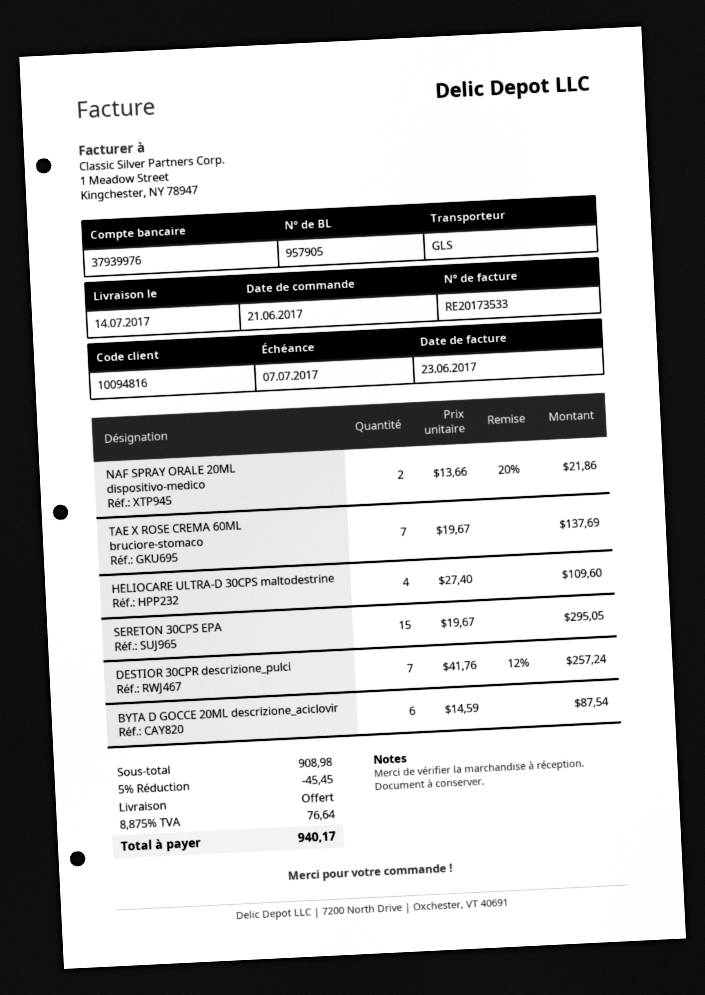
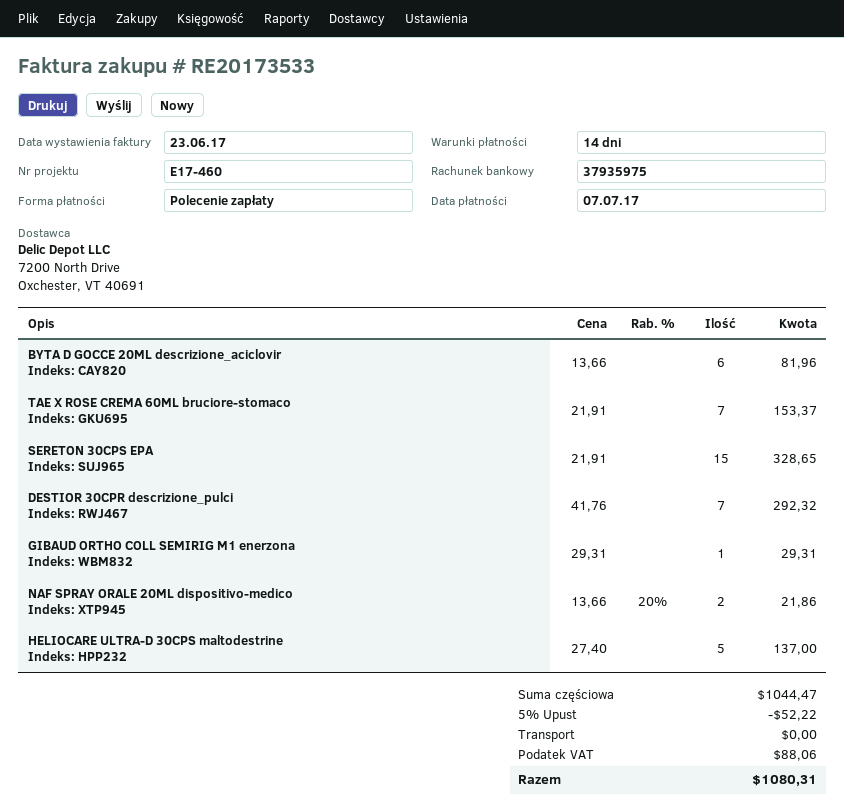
bank account: 37939976 -> 37935975
TAE X ROSE CREMA 60ML bruciore-stomaco: 7 x 19.67 = 137.69 -> 7 x 21.91 = 153.37
HELIOCARE ULTRA-D 30CPS maltodestrine: 4 x 27.40 = 109.60 -> 5 x 27.40 = 137.00
SERETON 30CPS EPA: 15 x 19.67 = 295.05 -> 15 x 21.91 = 328.65
DESTIOR 30CPR descrizione_pulci: 7 x 41.76 - 12% = 257.24 -> 7 x 41.76 = 292.32
BYTA D GOCCE 20ML descrizione_aciclovir: 6 x 14.59 = 87.54 -> 6 x 13.66 = 81.96
GIBAUD ORTHO COLL SEMIRIG M1 enerzona: none -> 1 x 29.31 = 29.31
subtotal: 908.98 -> 1044.47
discount: 5% = 45.45 -> 5% = 52.22
tax: 76.64 -> 88.06
total: 940.17 -> 1080.31

